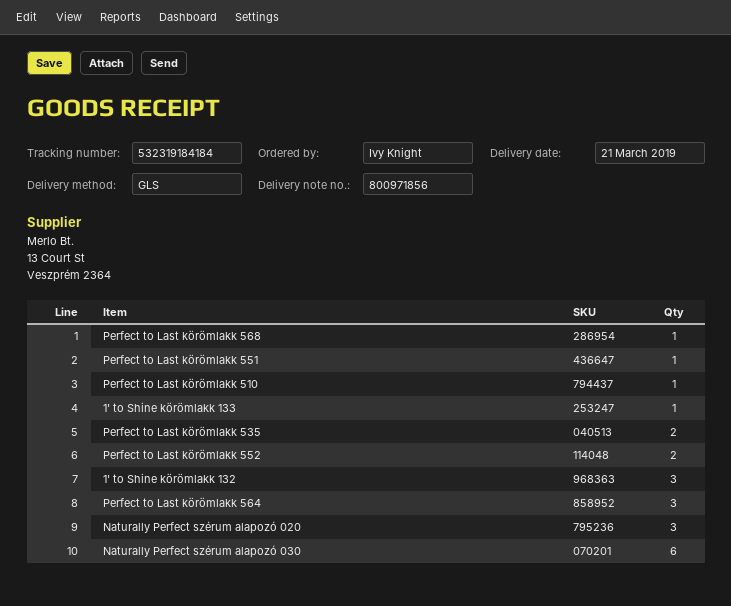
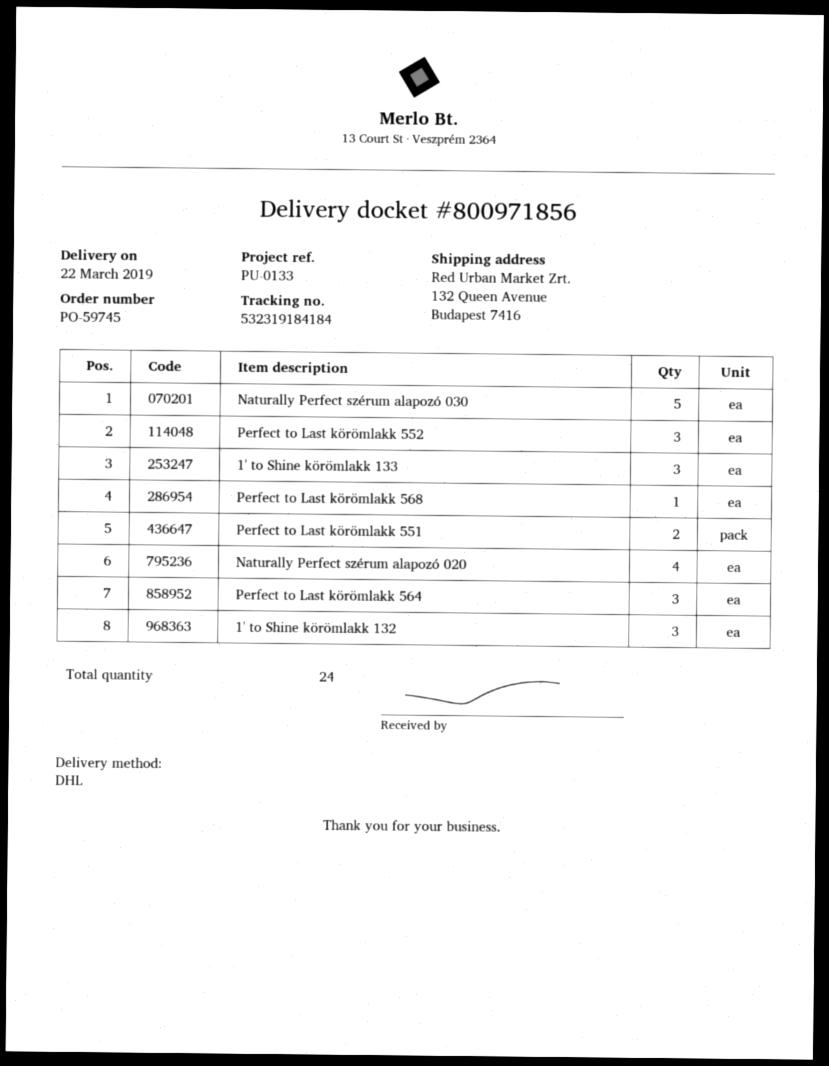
delivery date: 2019-03-21 -> 2019-03-22
shipping method: GLS -> DHL
Perfect to Last körömlakk 551: 1 -> 2
Perfect to Last körömlakk 510: 1 -> none
1' to Shine körömlakk 133: 1 -> 3
Perfect to Last körömlakk 535: 2 -> none
Perfect to Last körömlakk 552: 2 -> 3
Naturally Perfect szérum alapozó 020: 3 -> 4
Naturally Perfect szérum alapozó 030: 6 -> 5

